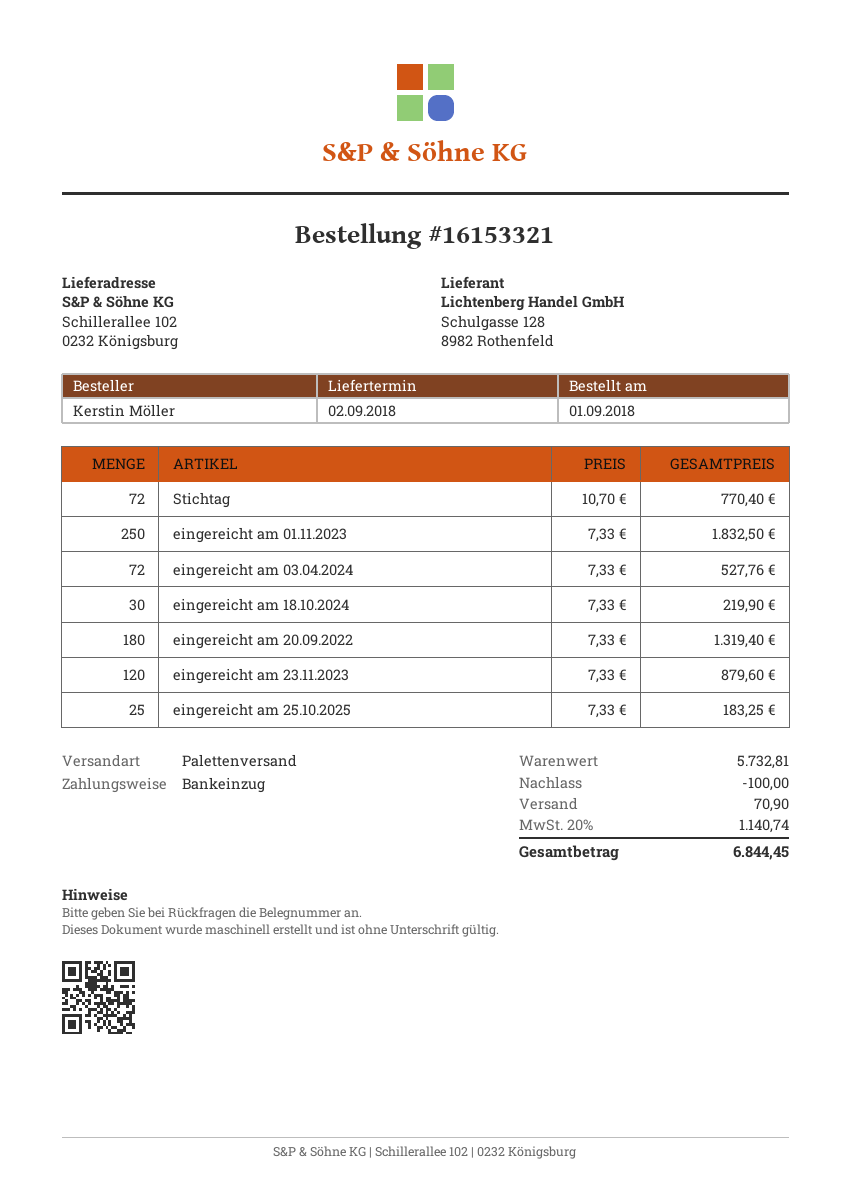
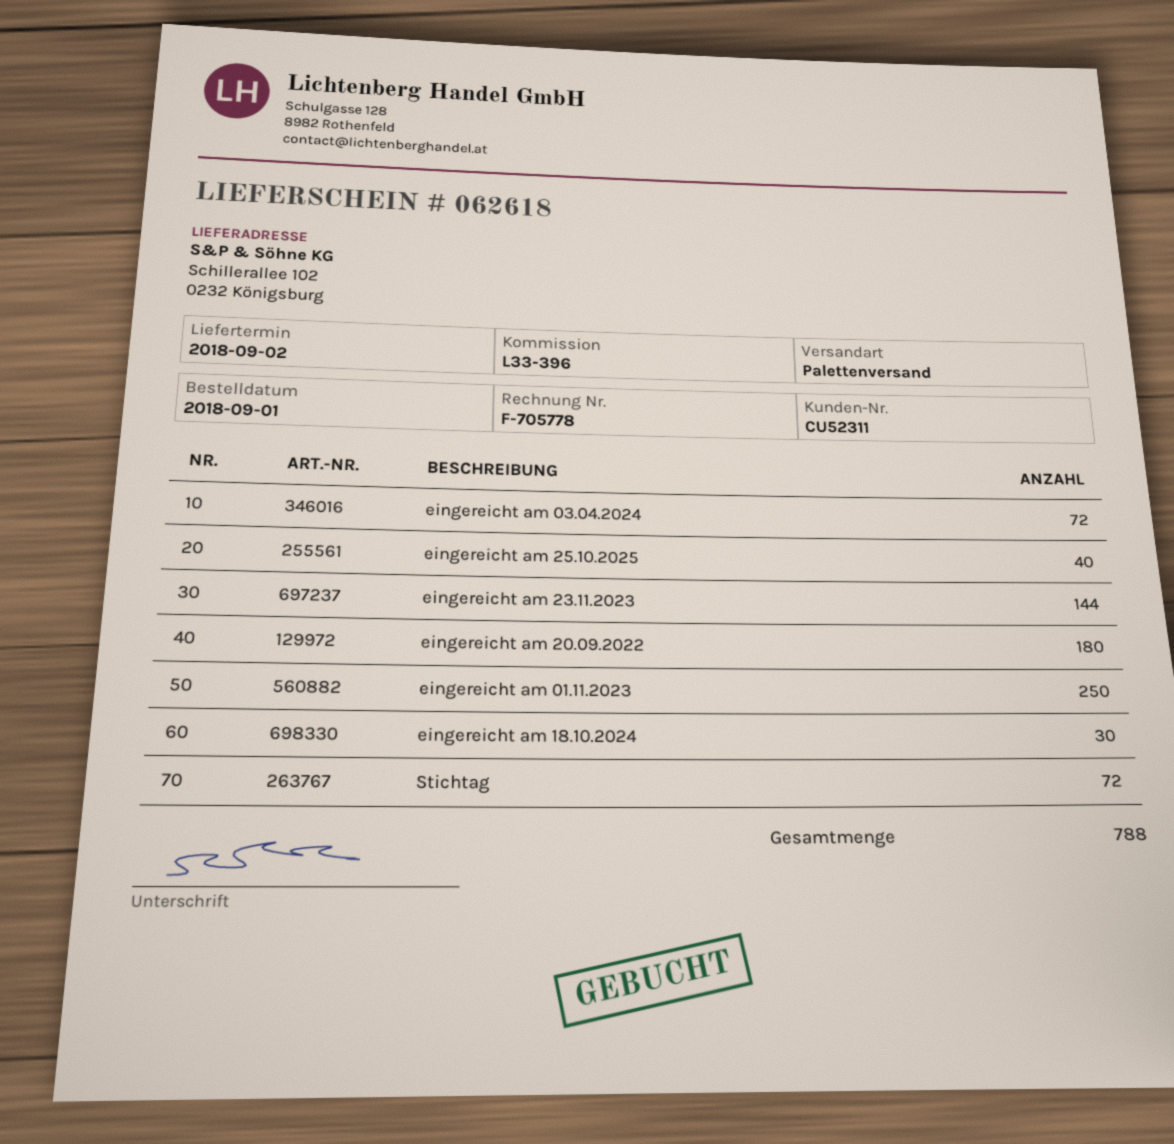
eingereicht am 23.11.2023: 120 -> 144
eingereicht am 25.10.2025: 25 -> 40

